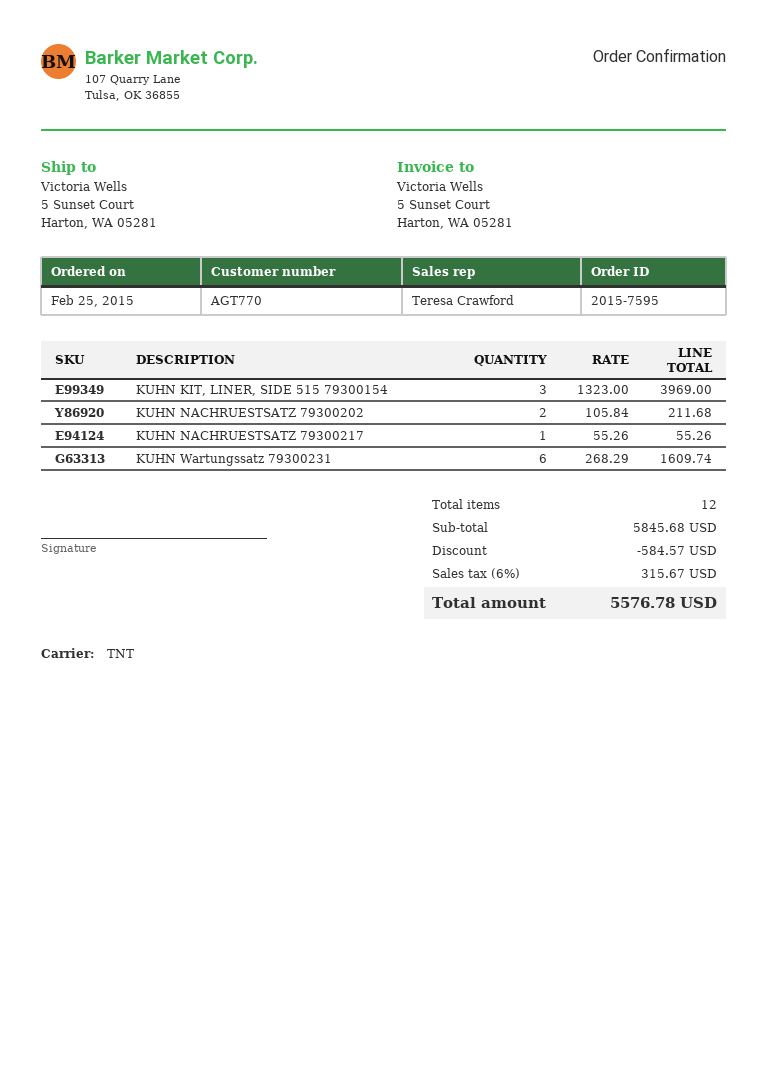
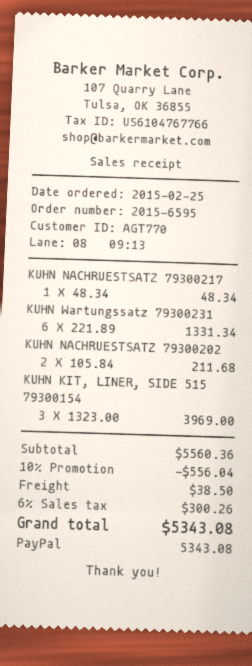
order number: 2015-7595 -> 2015-6595
KUHN NACHRUESTSATZ 79300217: 1 x 55.26 = 55.26 -> 1 x 48.34 = 48.34
KUHN Wartungssatz 79300231: 6 x 268.29 = 1609.74 -> 6 x 221.89 = 1331.34
subtotal: 5845.68 -> 5560.36
discount: 584.57 -> 556.04
shipping: none -> 38.50
tax: 6% = 315.67 -> 6% = 300.26
total: 5576.78 -> 5343.08

